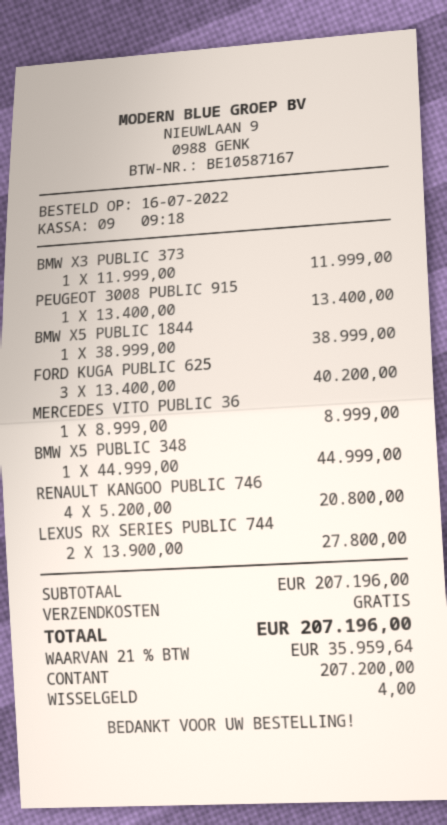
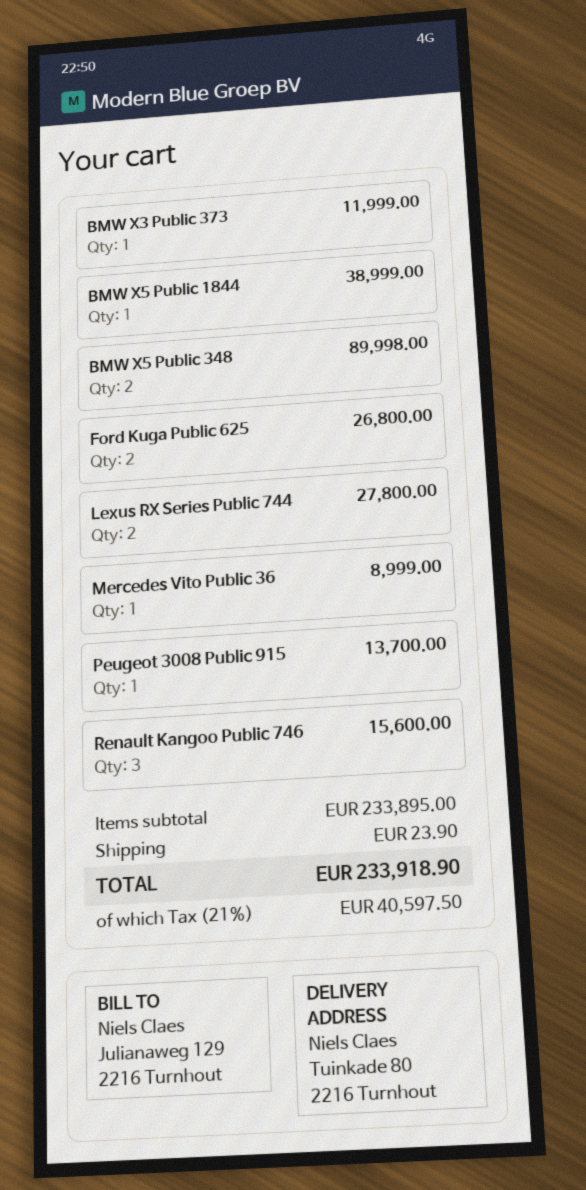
PEUGEOT 3008 PUBLIC 915: 1 for 13400.00 -> 1 for 13700.00
FORD KUGA PUBLIC 625: 3 for 40200.00 -> 2 for 26800.00
BMW X5 PUBLIC 348: 1 for 44999.00 -> 2 for 89998.00
RENAULT KANGOO PUBLIC 746: 4 for 20800.00 -> 3 for 15600.00
subtotal: 207196.00 -> 233895.00
shipping: 0.00 -> 23.90
tax: 21% = 35959.64 -> 21% = 40597.50
total: 207196.00 -> 233918.90

